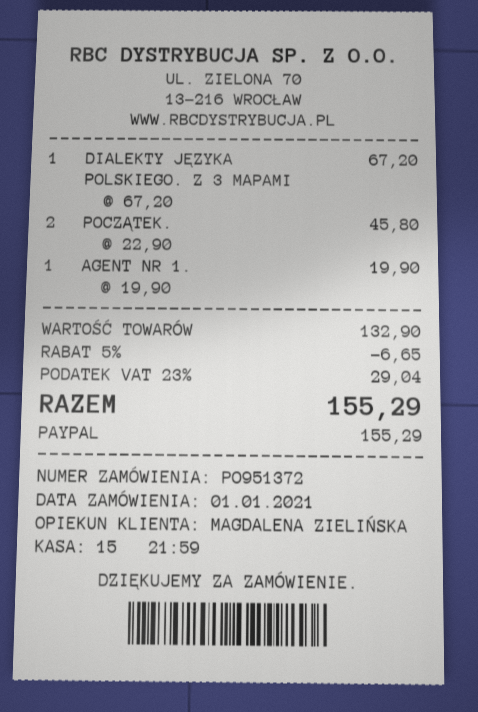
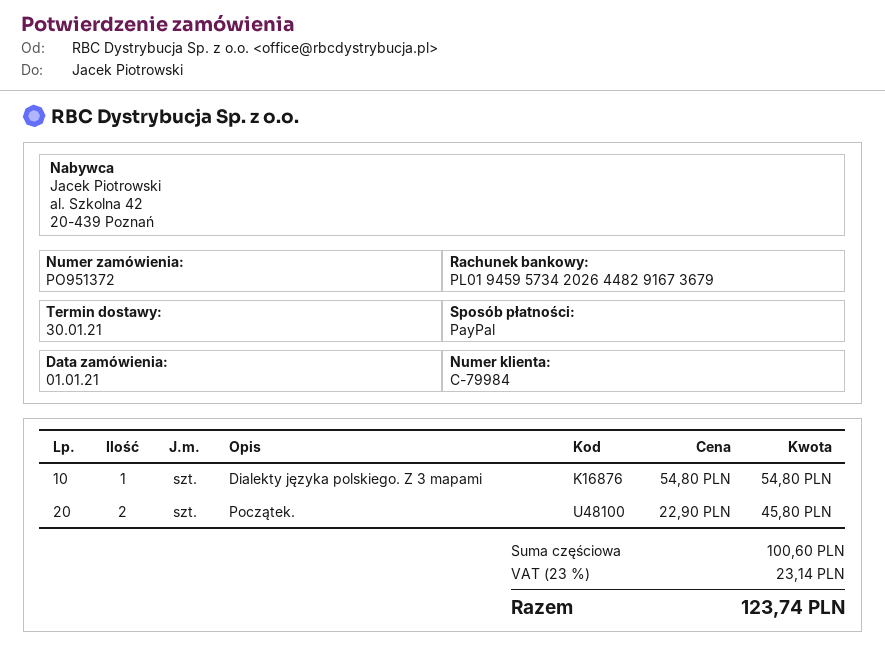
DIALEKTY JĘZYKA POLSKIEGO. Z 3 MAPAMI: 1 x 67.20 = 67.20 -> 1 x 54.80 = 54.80
AGENT NR 1.: 1 x 19.90 = 19.90 -> none
subtotal: 132.90 -> 100.60
discount: 5% = 6.65 -> none
tax: 23% = 29.04 -> 23% = 23.14
total: 155.29 -> 123.74

